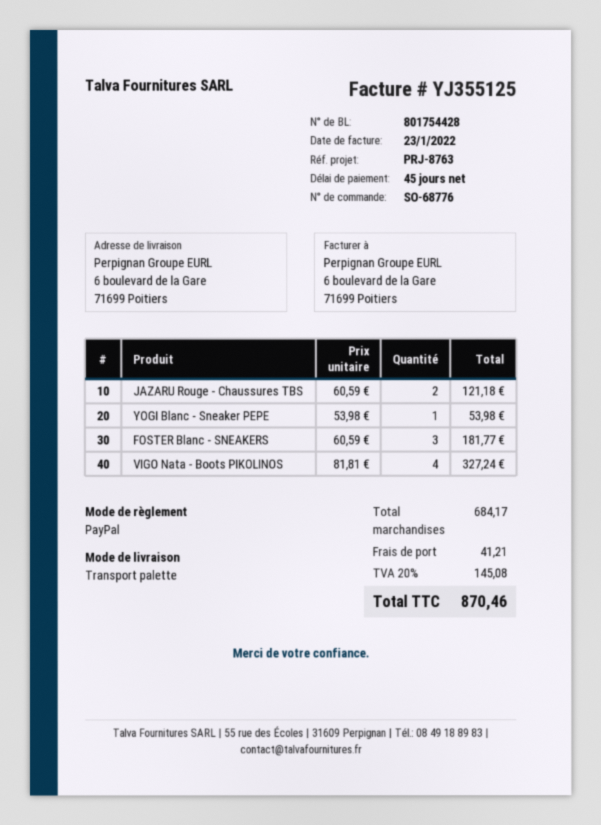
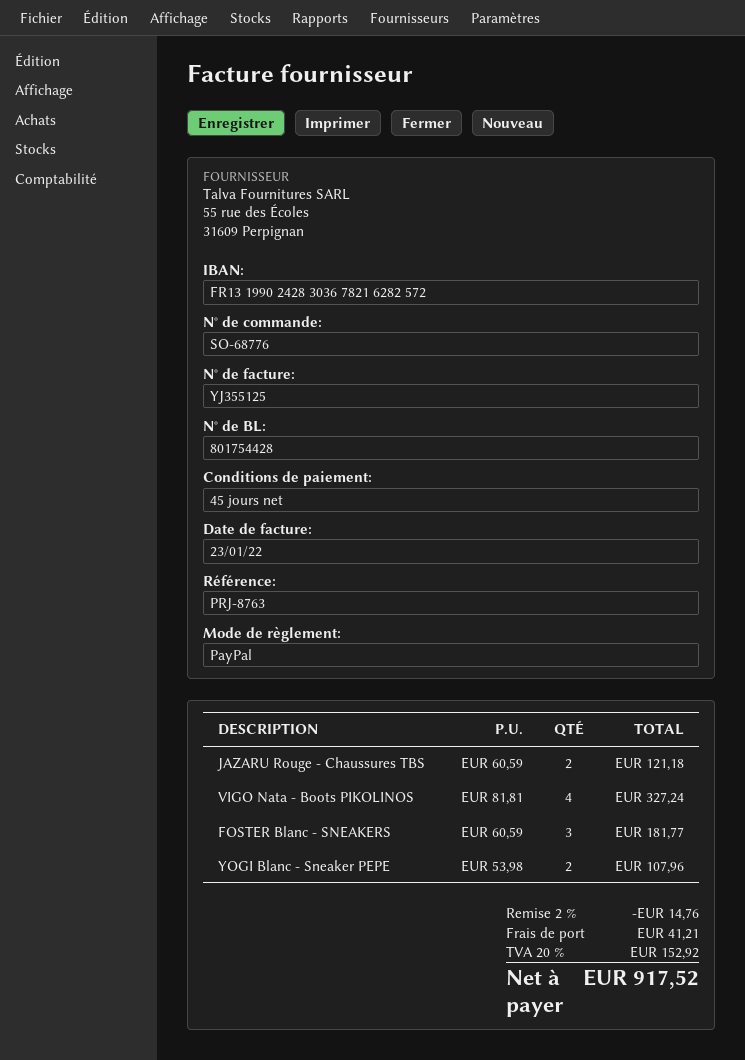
YOGI Blanc - Sneaker PEPE: 1 x 53.98 = 53.98 -> 2 x 53.98 = 107.96
discount: none -> 2% = 14.76
tax: 20% = 145.08 -> 20% = 152.92
total: 870.46 -> 917.52

